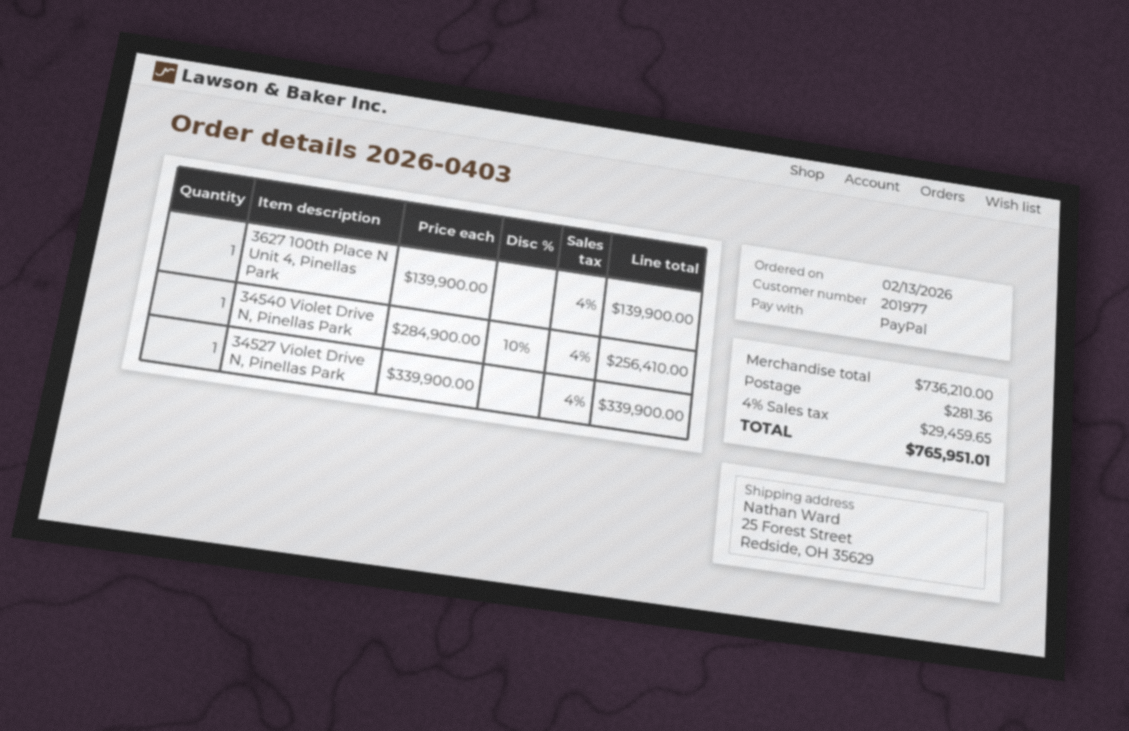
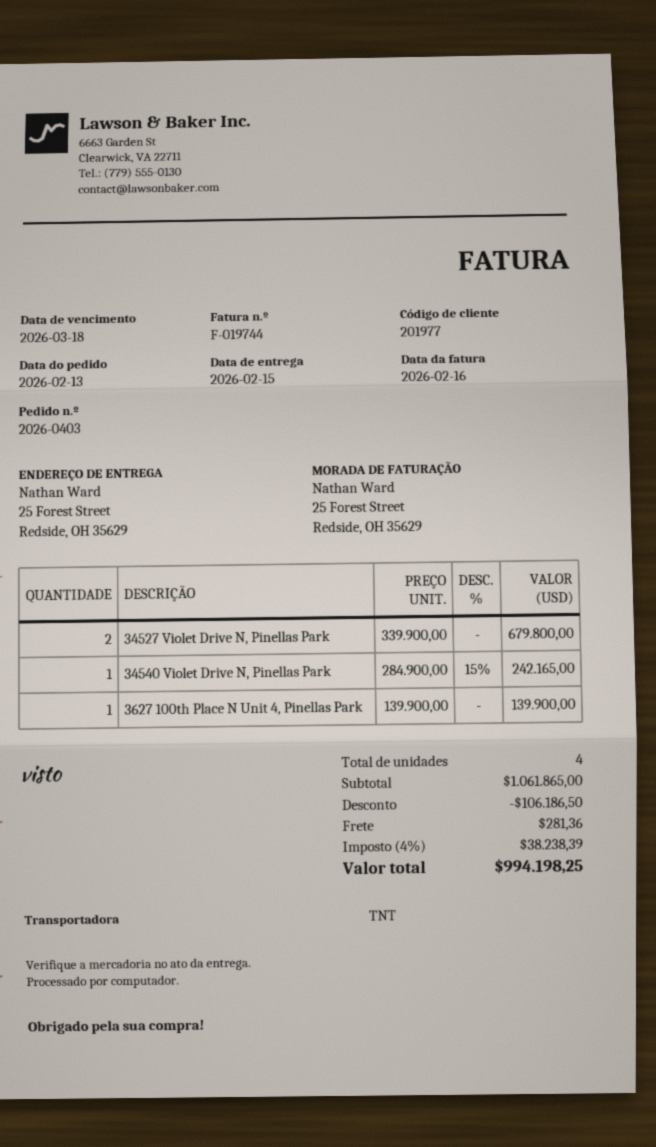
34540 Violet Drive N, Pinellas Park: 1 x 284900.00 - 10% = 256410.00 -> 1 x 284900.00 - 15% = 242165.00
34527 Violet Drive N, Pinellas Park: 1 x 339900.00 = 339900.00 -> 2 x 339900.00 = 679800.00
subtotal: 736210.00 -> 1061865.00
discount: none -> 106186.50
tax: 4% = 29459.65 -> 4% = 38238.39
total: 765951.01 -> 994198.25

